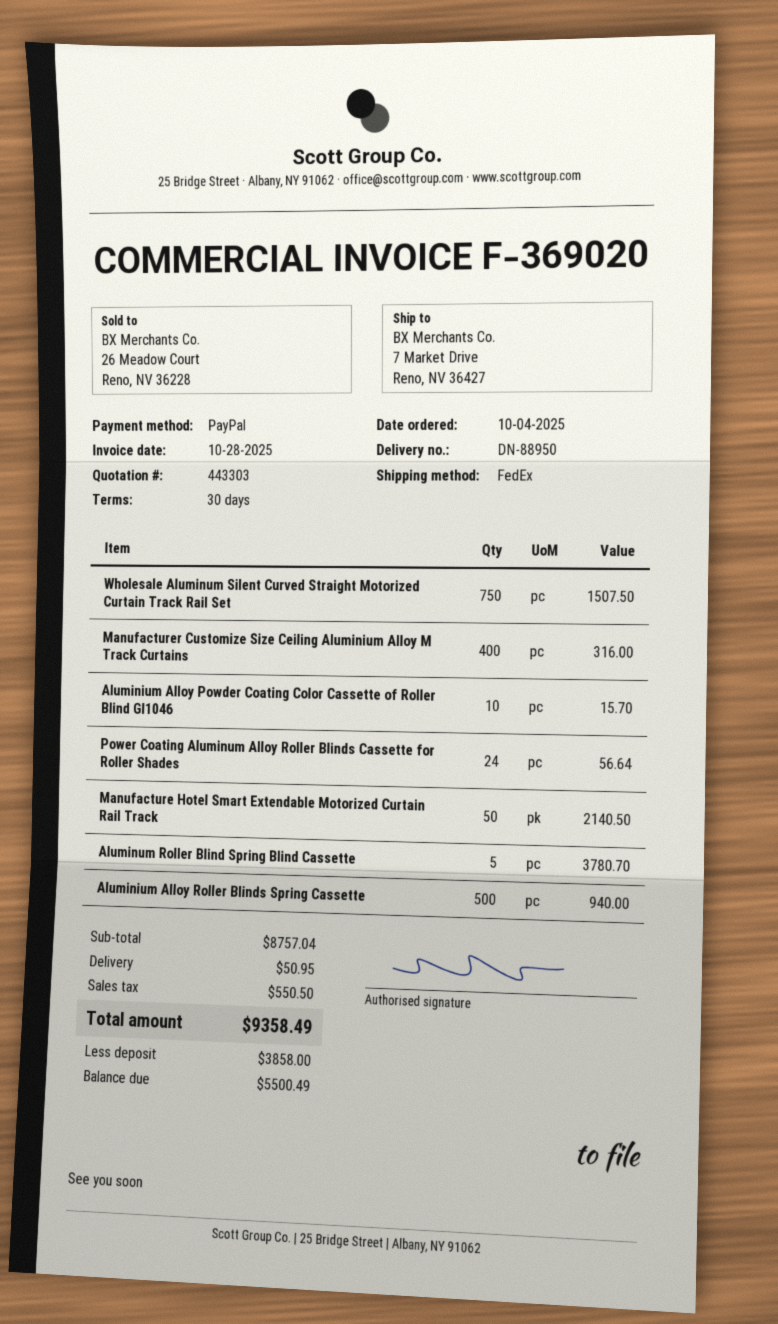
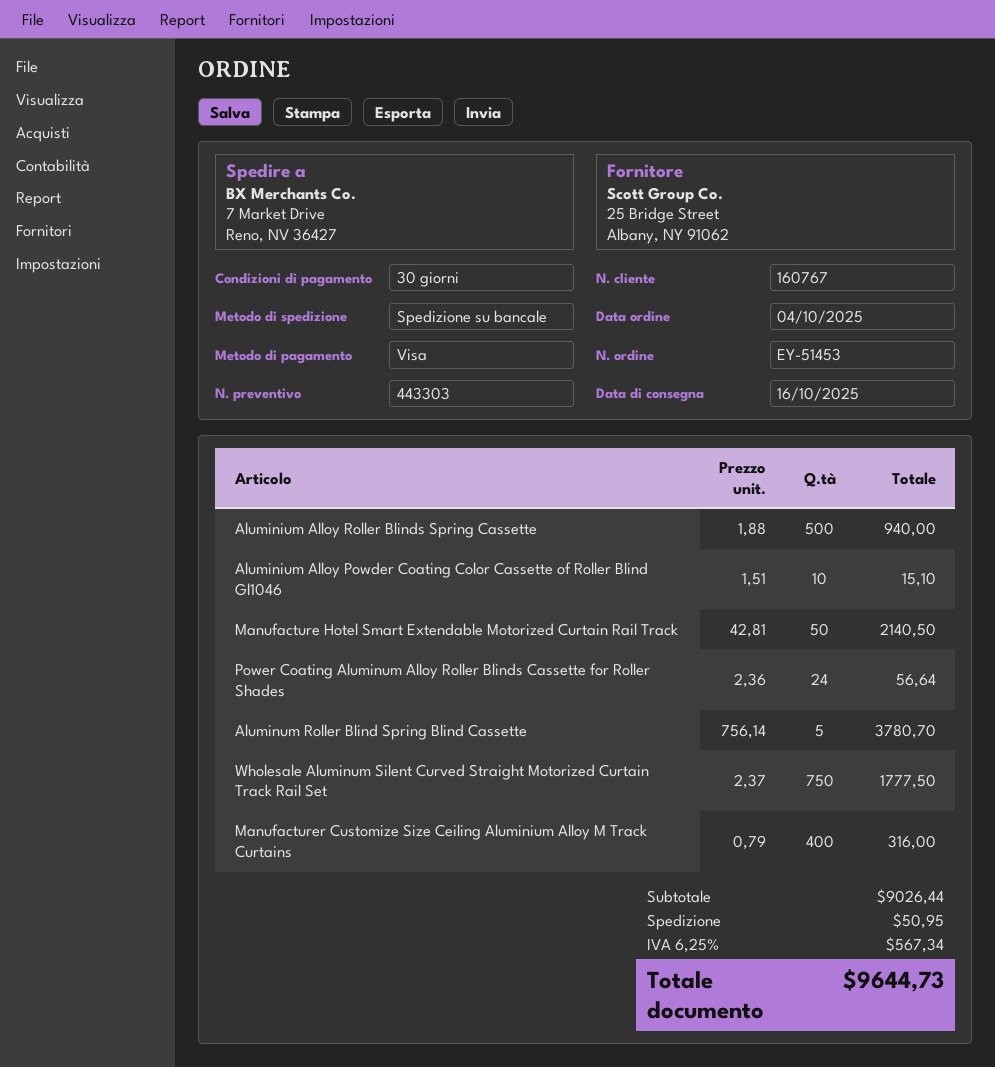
payment method: PayPal -> Visa
shipping method: FedEx -> pallet freight
Wholesale Aluminum Silent Curved Straight Motorized Curtain Track Rail Set: 750 for 1507.50 -> 750 for 1777.50
Aluminium Alloy Powder Coating Color Cassette of Roller Blind Gl1046: 10 for 15.70 -> 10 for 15.10
subtotal: 8757.04 -> 9026.44
tax: 550.50 -> 567.34
total: 9358.49 -> 9644.73

